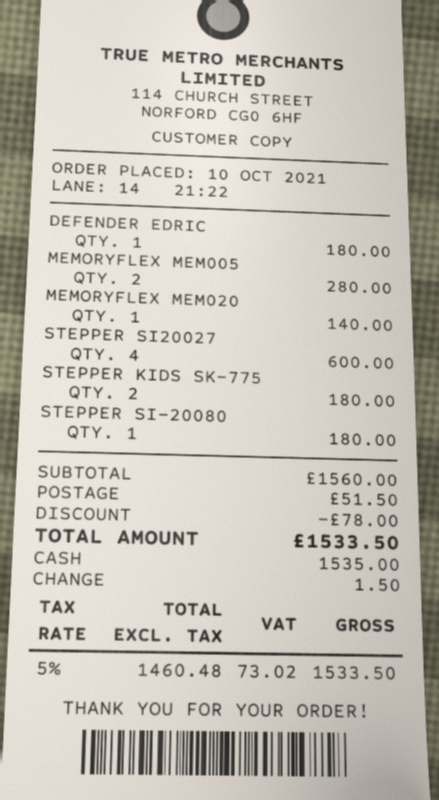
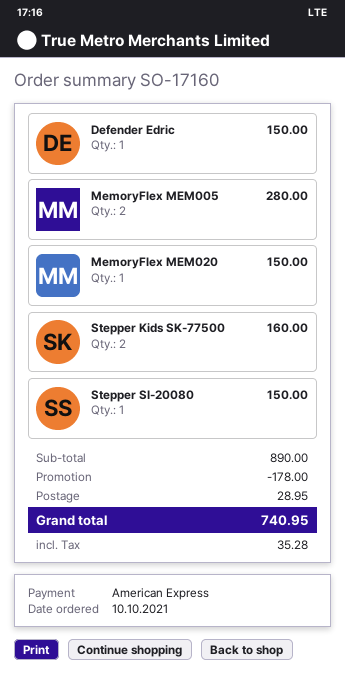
payment method: cash -> American Express
DEFENDER EDRIC: 1 for 180.00 -> 1 for 150.00
MEMORYFLEX MEM020: 1 for 140.00 -> 1 for 150.00
STEPPER SI20027: 4 for 600.00 -> none
STEPPER KIDS SK-775: 2 for 180.00 -> 2 for 160.00
STEPPER SI-20080: 1 for 180.00 -> 1 for 150.00
subtotal: 1560.00 -> 890.00
discount: 78.00 -> 178.00
shipping: 51.50 -> 28.95
tax: 73.02 -> 35.28
total: 1533.50 -> 740.95

